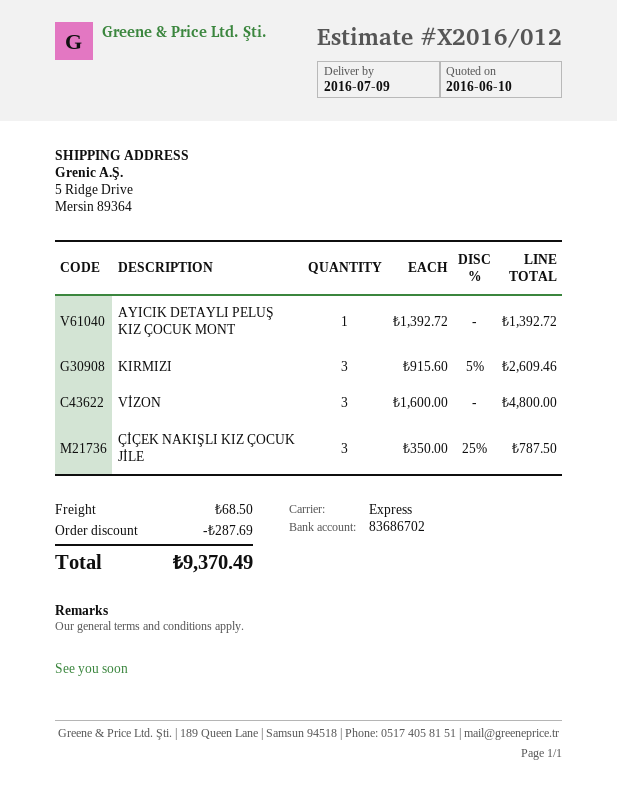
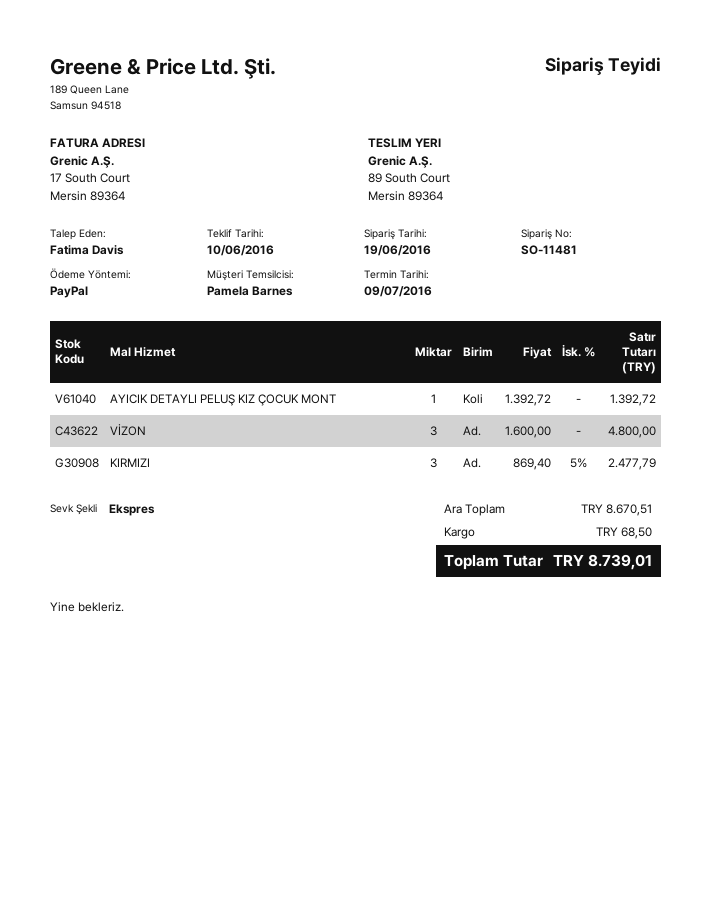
ship to: 5 Ridge Drive, Mersin 89364 -> 89 South Court, Mersin 89364
KIRMIZI: 3 x 915.60 - 5% = 2609.46 -> 3 x 869.40 - 5% = 2477.79
ÇİÇEK NAKIŞLI KIZ ÇOCUK JİLE: 3 x 350.00 - 25% = 787.50 -> none
discount: 287.69 -> none
total: 9370.49 -> 8739.01

